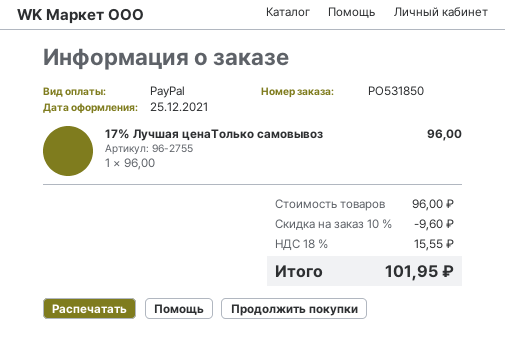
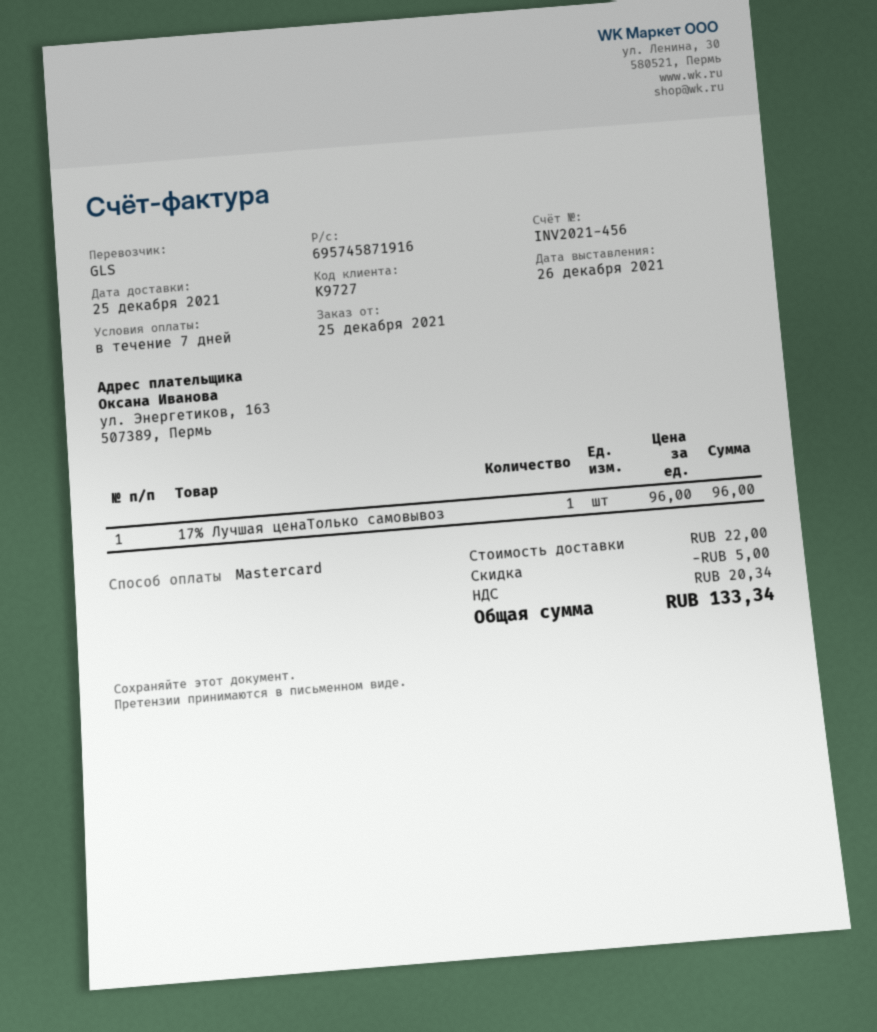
payment method: PayPal -> Mastercard
discount: 9.60 -> 5.00
shipping: none -> 22.00
tax: 15.55 -> 20.34
total: 101.95 -> 133.34

